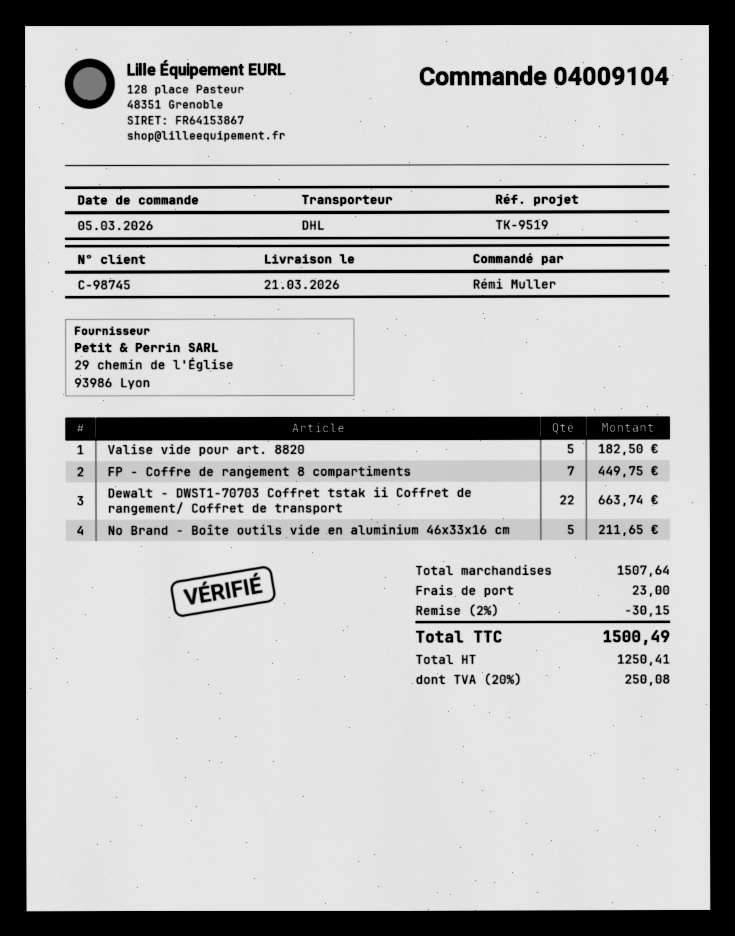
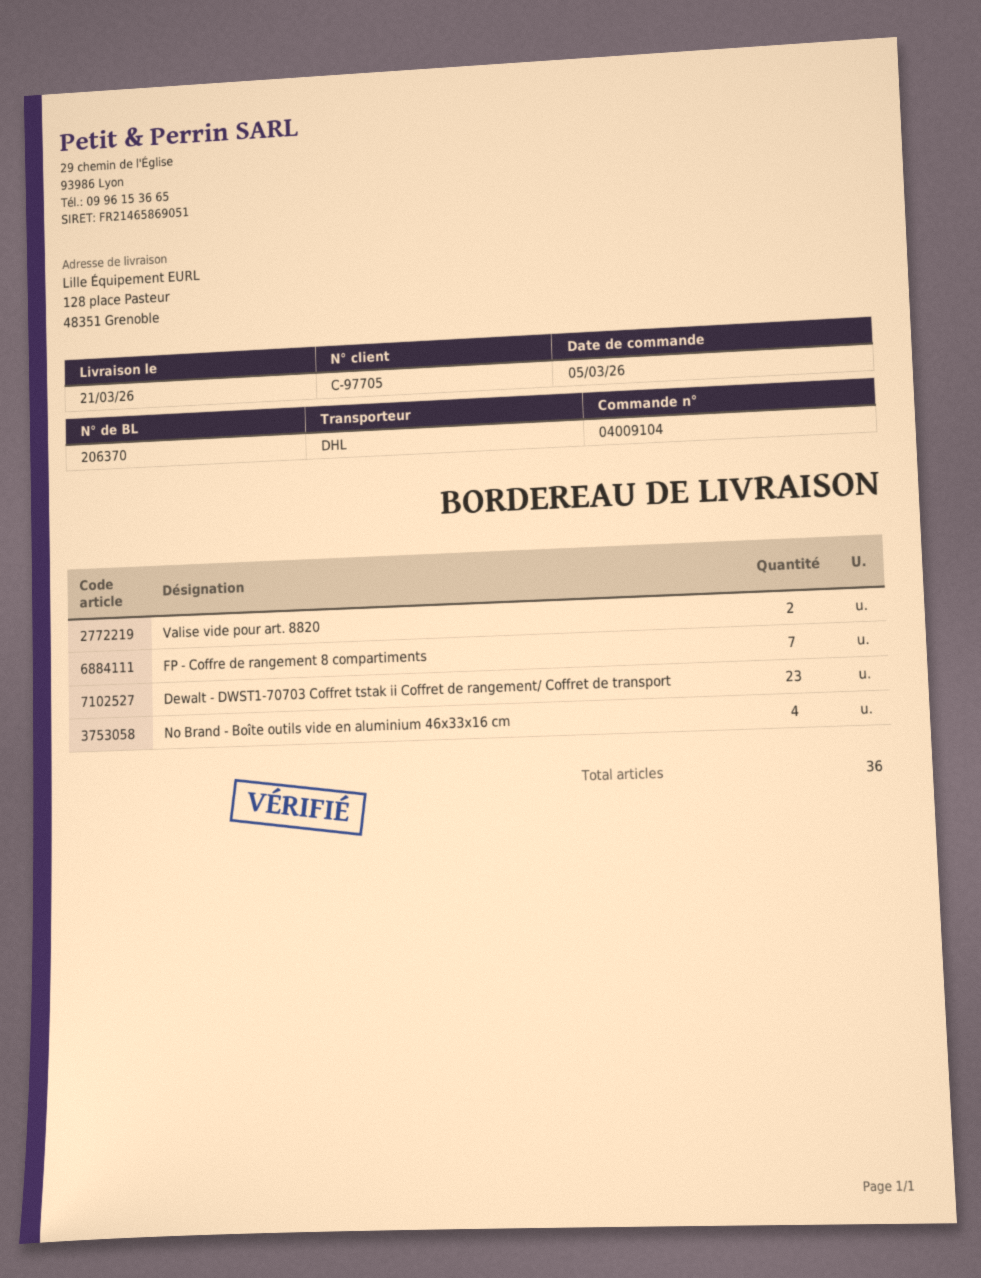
customer number: C-98745 -> C-97705
Valise vide pour art. 8820: 5 -> 2
Dewalt - DWST1-70703 Coffret tstak ii Coffret de rangement/ Coffret de transport: 22 -> 23
No Brand - Boîte outils vide en aluminium 46x33x16 cm: 5 -> 4

